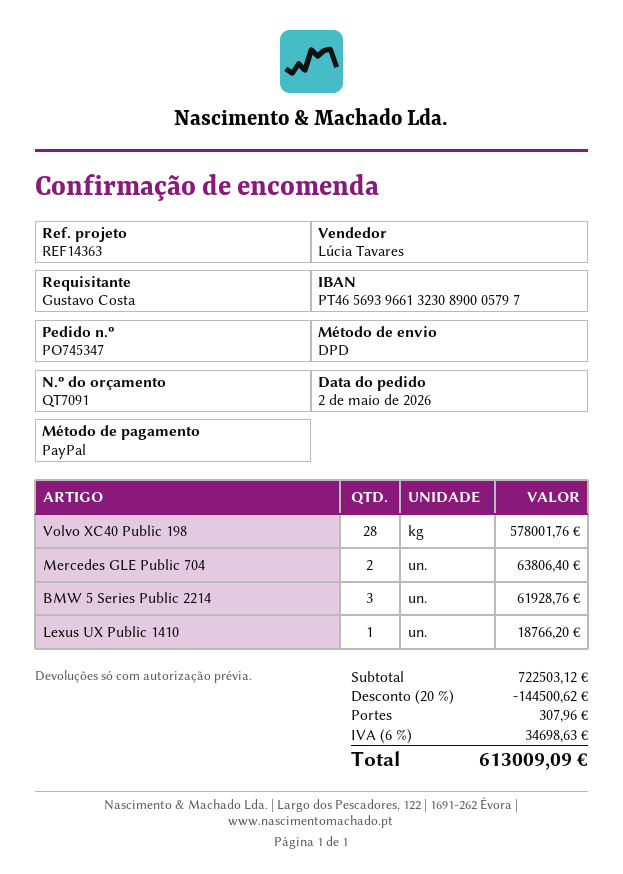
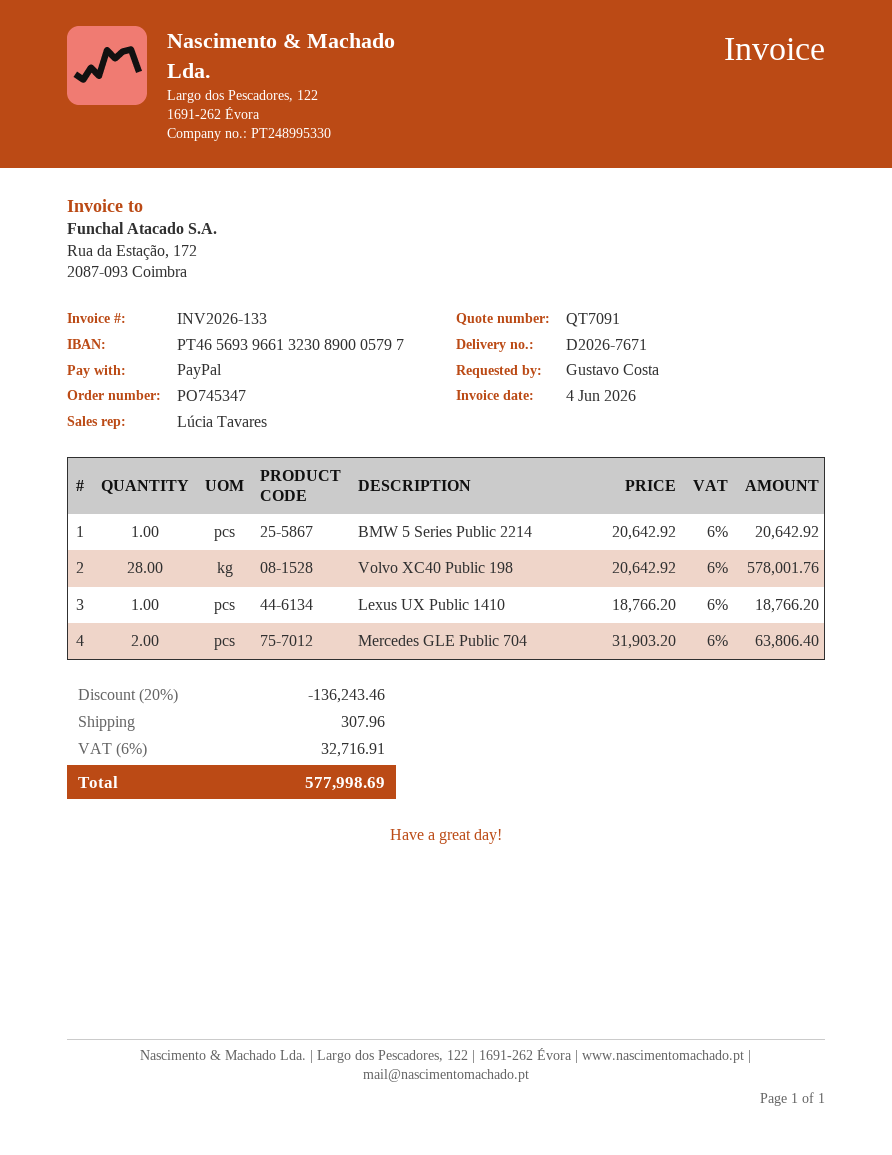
BMW 5 Series Public 2214: 3 for 61928.76 -> 1 for 20642.92
discount: 20% = 144500.62 -> 20% = 136243.46
tax: 6% = 34698.63 -> 6% = 32716.91
total: 613009.09 -> 577998.69

